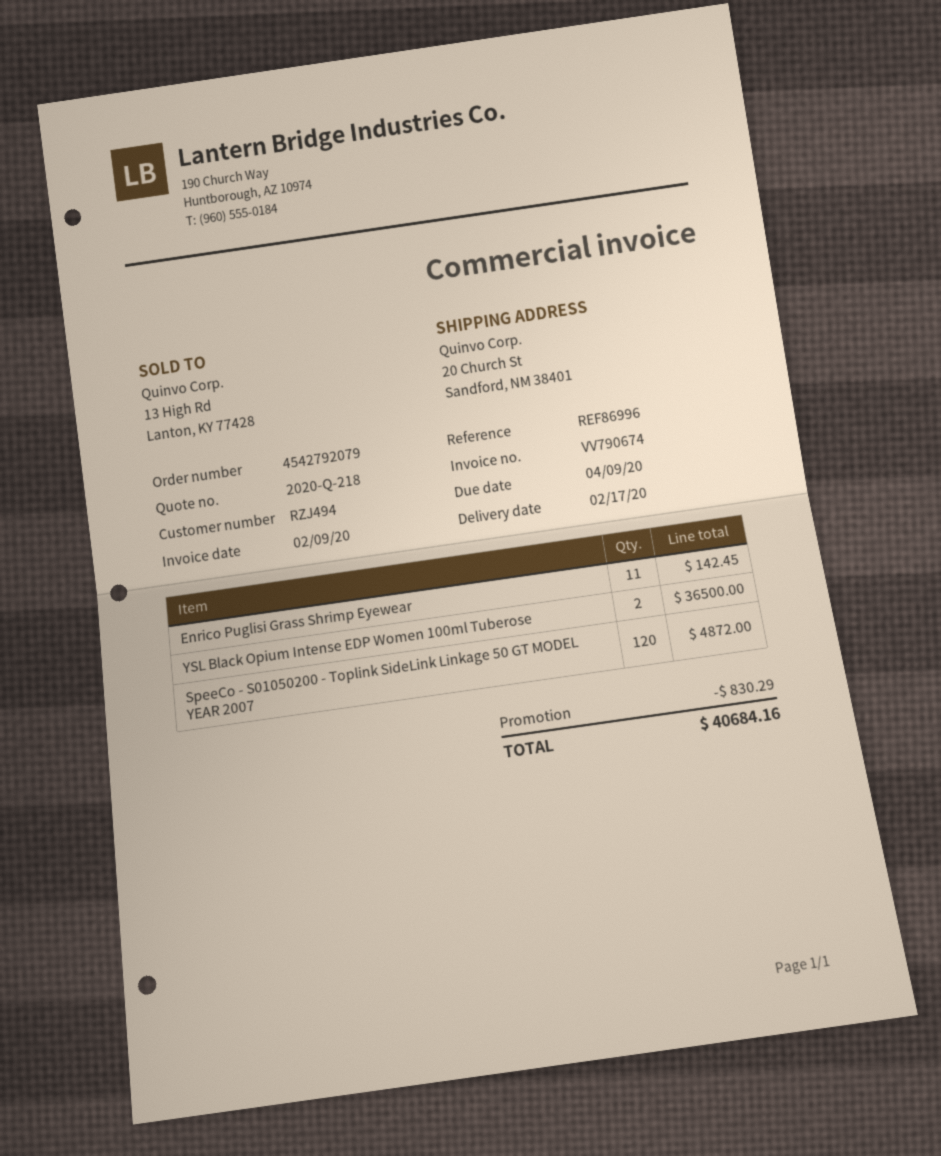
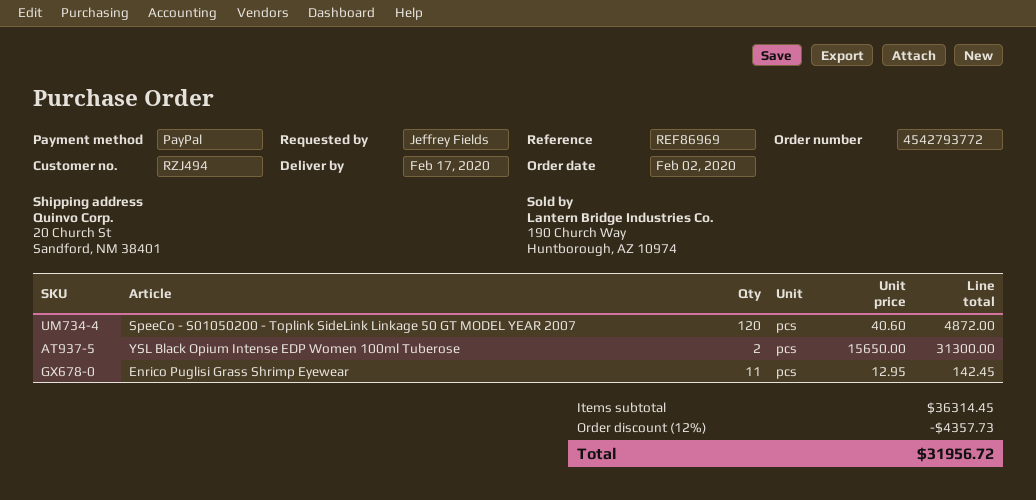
order number: 4542792079 -> 4542793772
reference: REF86996 -> REF86969
YSL Black Opium Intense EDP Women 100ml Tuberose: 2 for 36500.00 -> 2 for 31300.00
discount: 830.29 -> 4357.73
total: 40684.16 -> 31956.72

